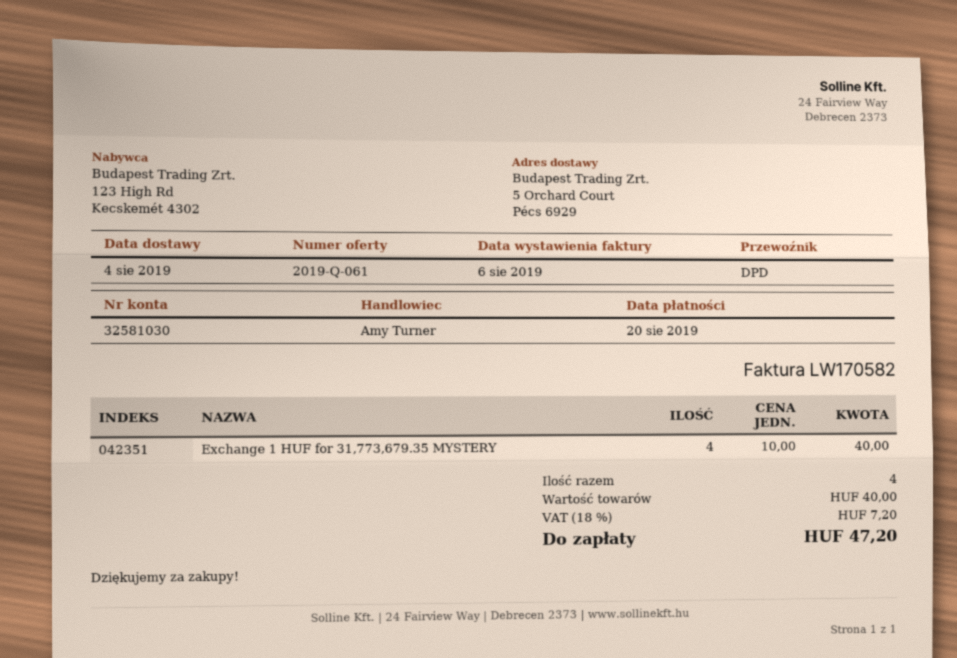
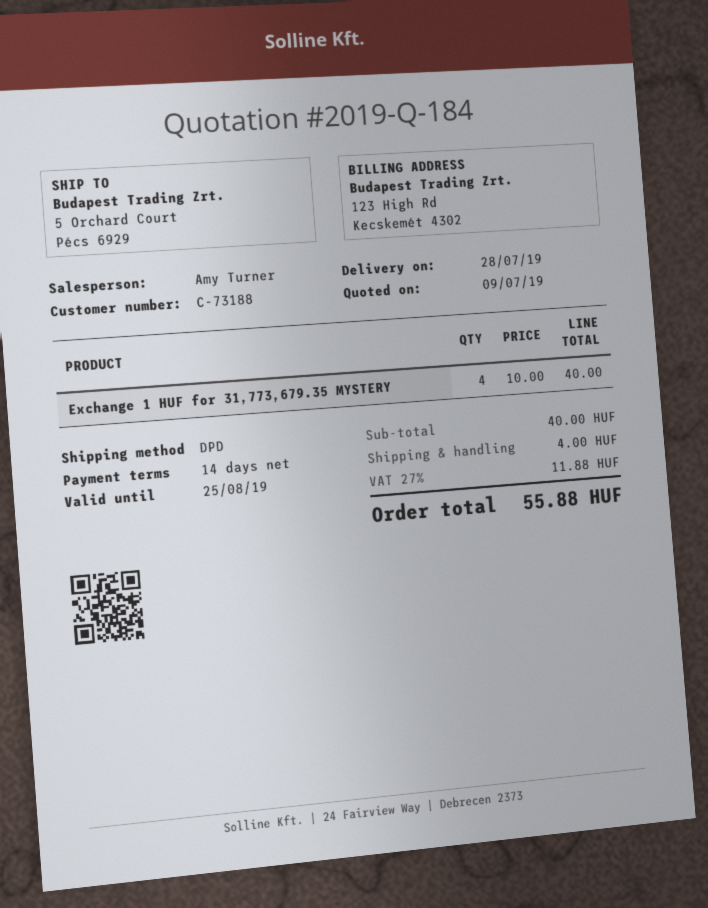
quote number: 2019-Q-061 -> 2019-Q-184
delivery date: 2019-08-04 -> 2019-07-28
shipping: none -> 4.00
tax: 18% = 7.20 -> 27% = 11.88
total: 47.20 -> 55.88

